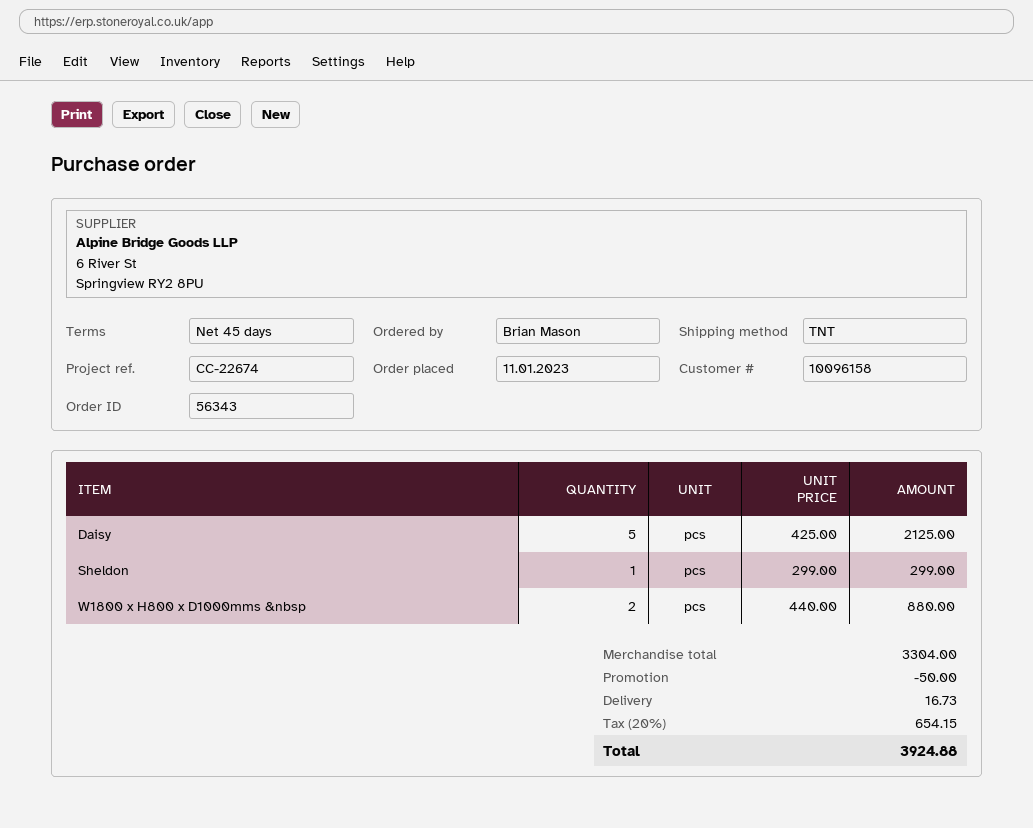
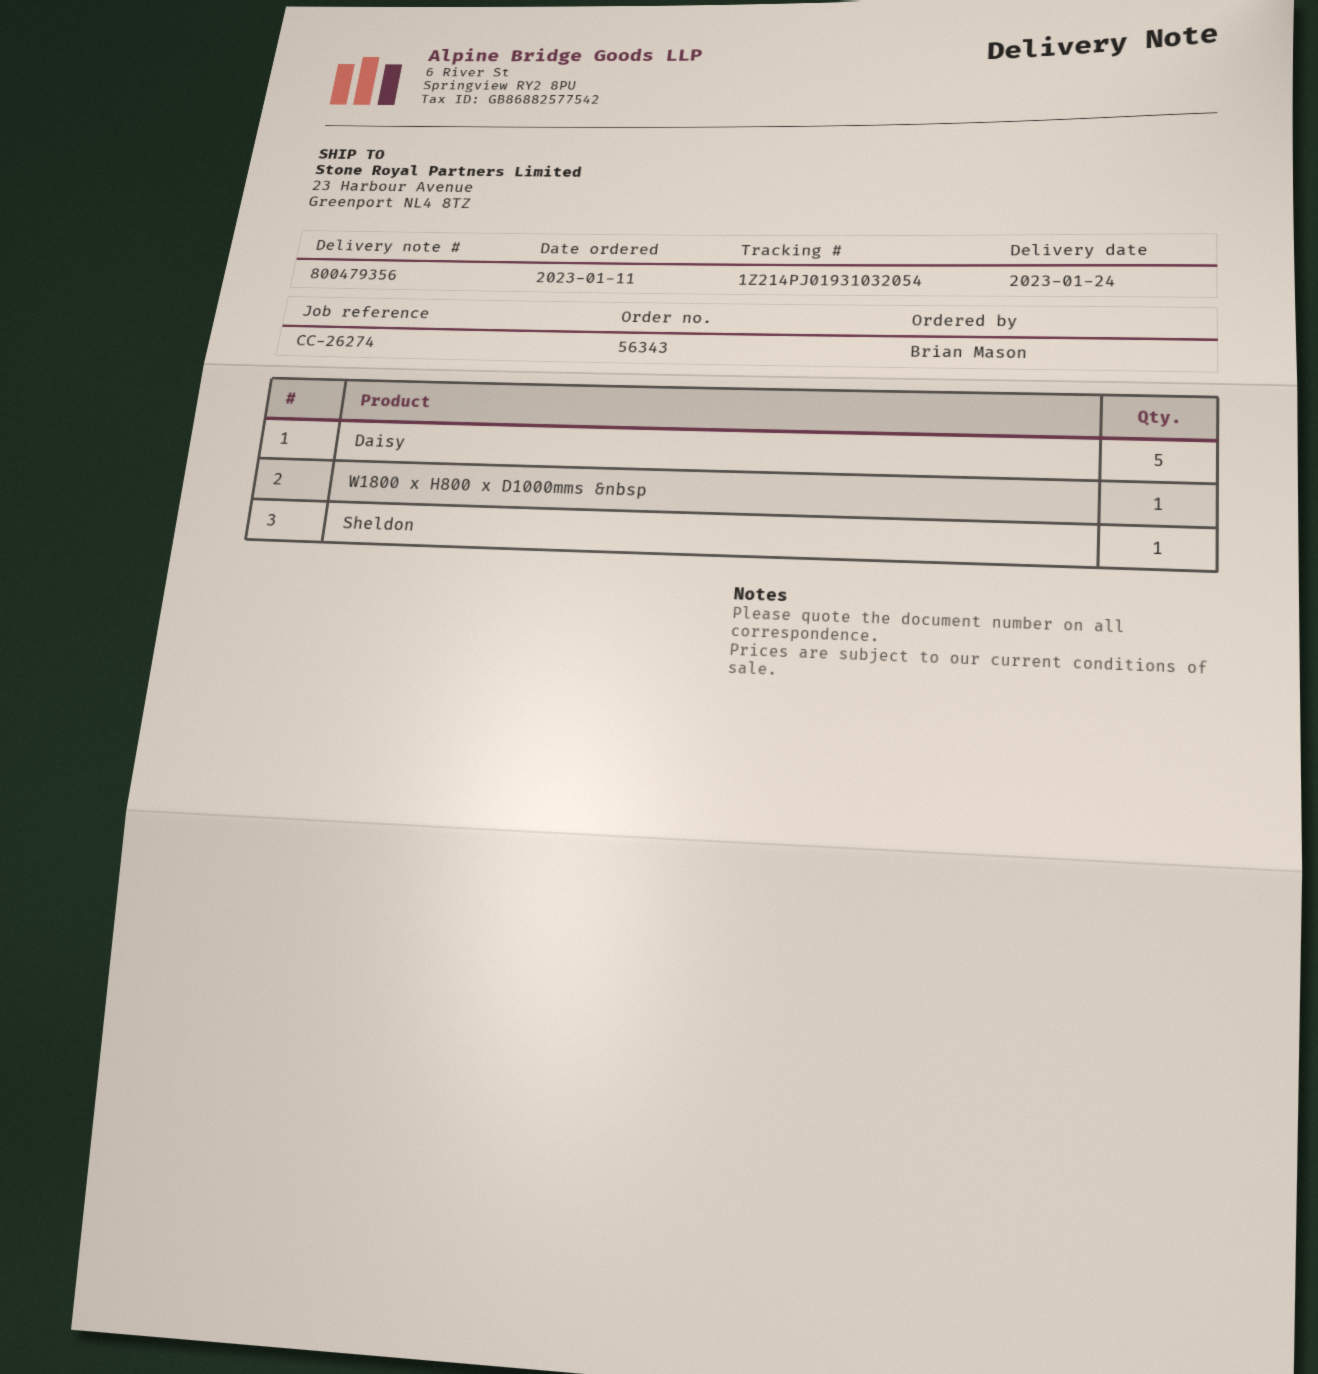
reference: CC-22674 -> CC-26274
W1800 x H800 x D1000mms &nbsp: 2 -> 1

